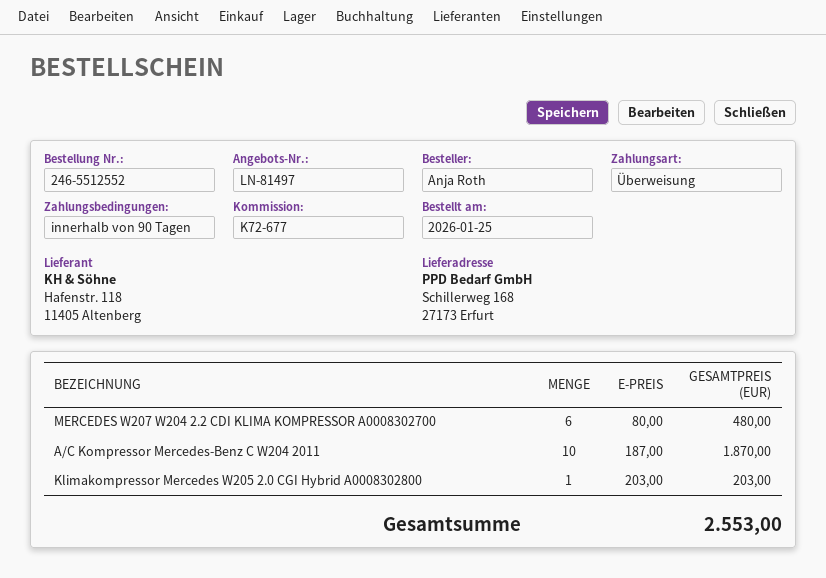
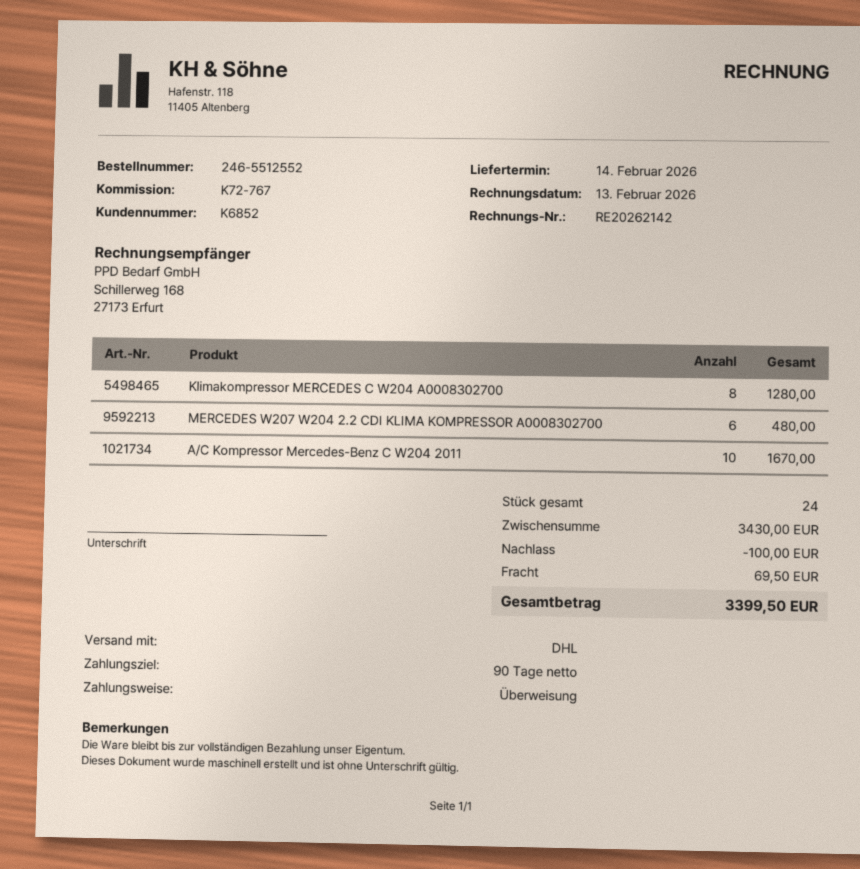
reference: K72-677 -> K72-767
A/C Kompressor Mercedes-Benz C W204 2011: 10 for 1870.00 -> 10 for 1670.00
Klimakompressor Mercedes W205 2.0 CGI Hybrid A0008302800: 1 for 203.00 -> none
Klimakompressor MERCEDES C W204 A0008302700: none -> 8 for 1280.00
discount: none -> 100.00
shipping: none -> 69.50
total: 2553.00 -> 3399.50

